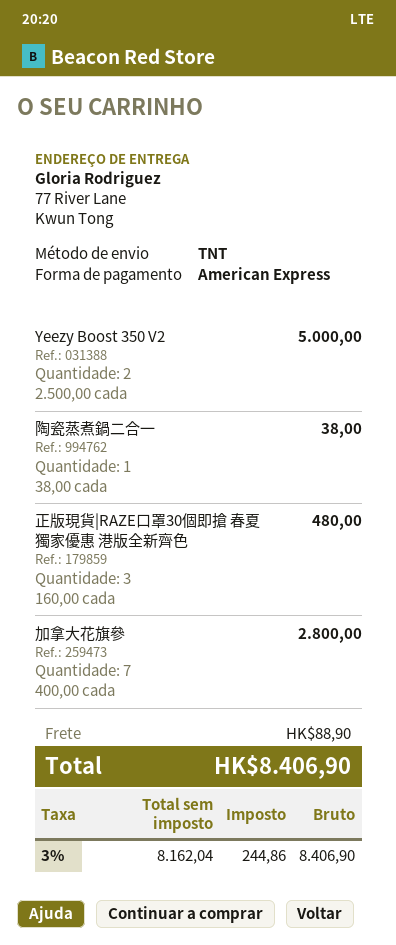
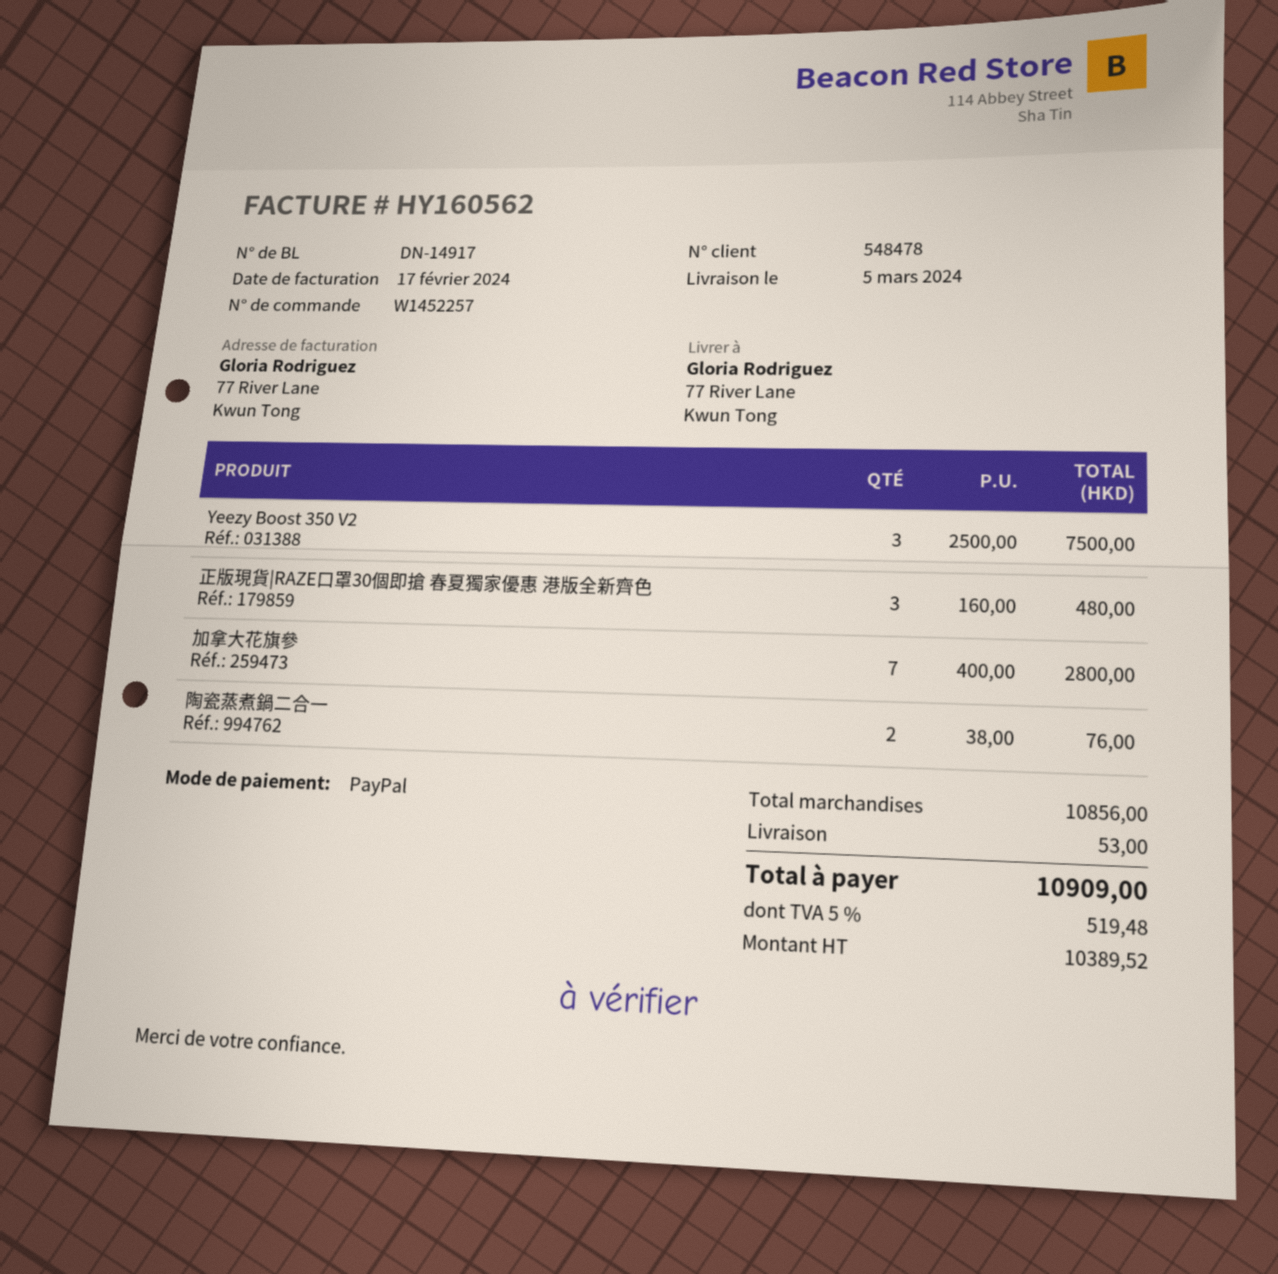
payment method: American Express -> PayPal
Yeezy Boost 350 V2: 2 x 2500.00 = 5000.00 -> 3 x 2500.00 = 7500.00
陶瓷蒸煮鍋二合一: 1 x 38.00 = 38.00 -> 2 x 38.00 = 76.00
shipping: 88.90 -> 53.00
net: 8162.04 -> 10389.52
tax: 3% = 244.86 -> 5% = 519.48
total: 8406.90 -> 10909.00

